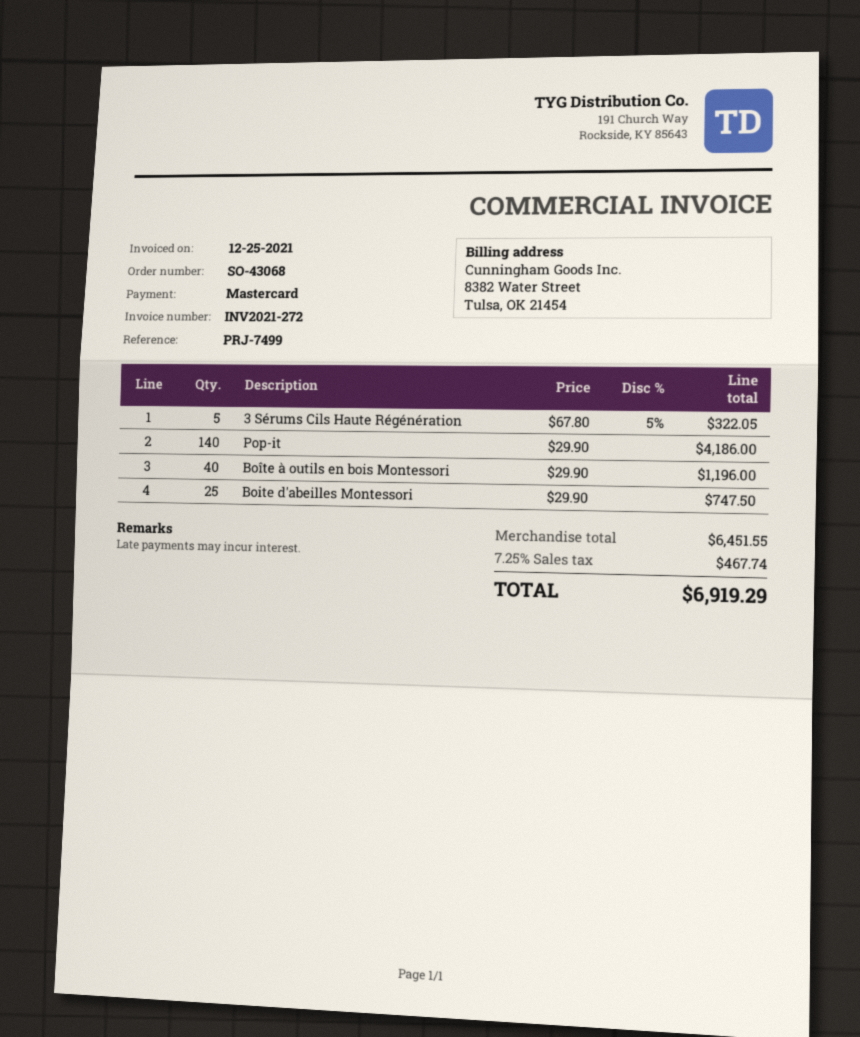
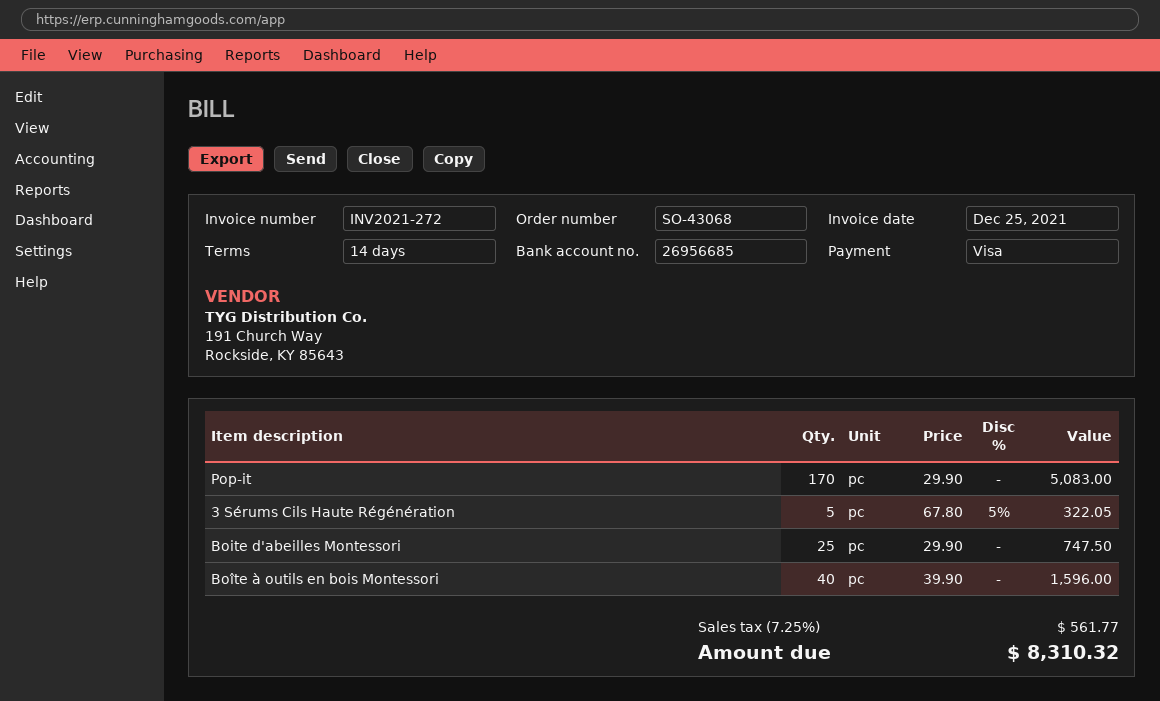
payment method: Mastercard -> Visa
Pop-it: 140 x 29.90 = 4186.00 -> 170 x 29.90 = 5083.00
Boîte à outils en bois Montessori: 40 x 29.90 = 1196.00 -> 40 x 39.90 = 1596.00
tax: 7.25% = 467.74 -> 7.25% = 561.77
total: 6919.29 -> 8310.32

